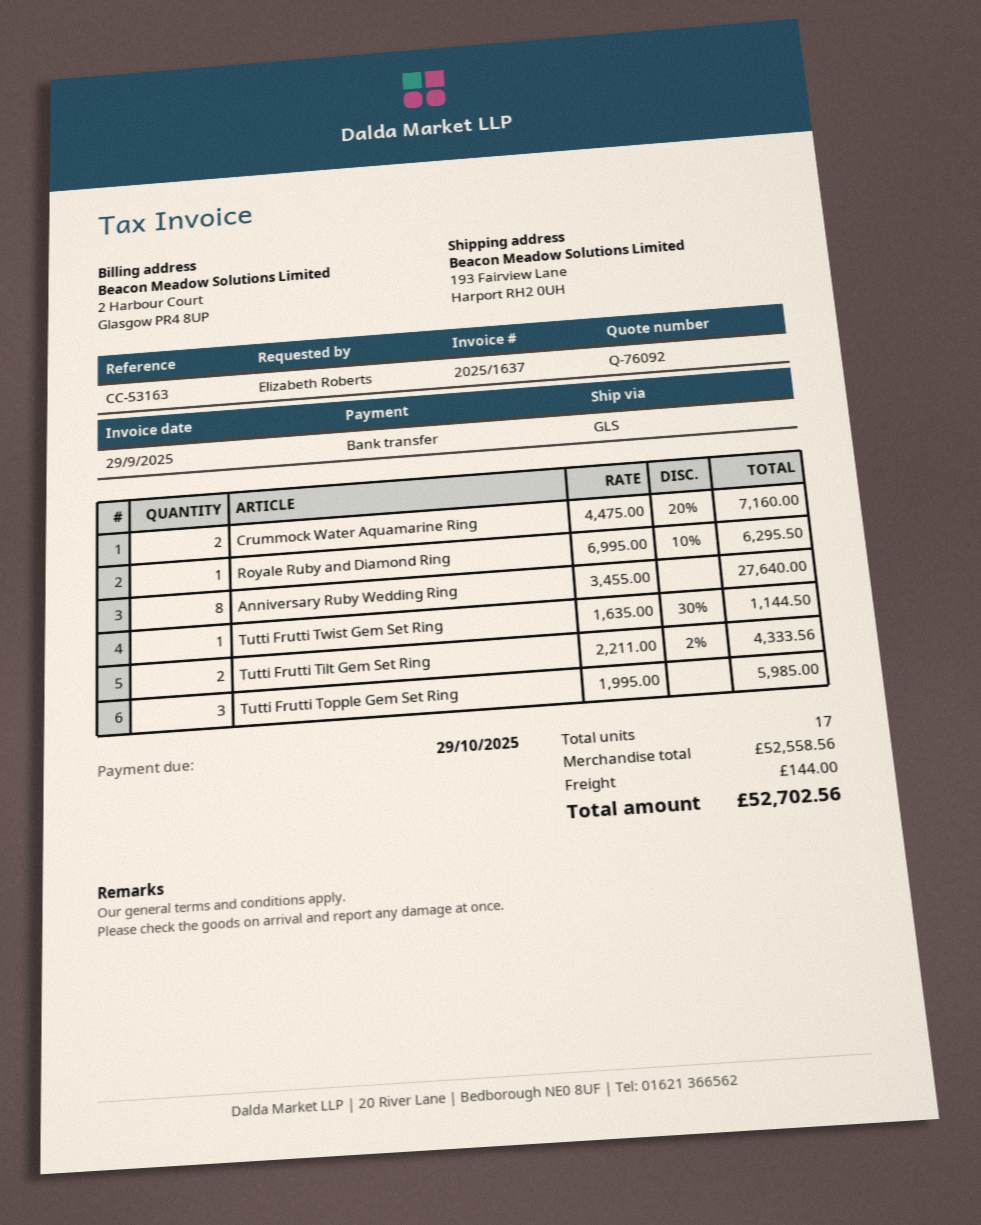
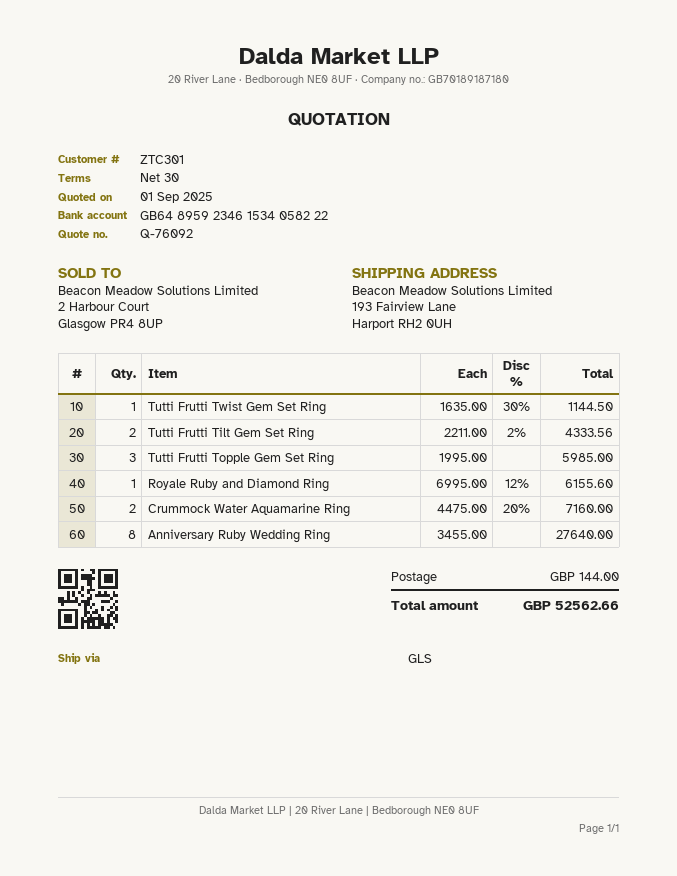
Royale Ruby and Diamond Ring: 1 x 6995.00 - 10% = 6295.50 -> 1 x 6995.00 - 12% = 6155.60
total: 52702.56 -> 52562.66

